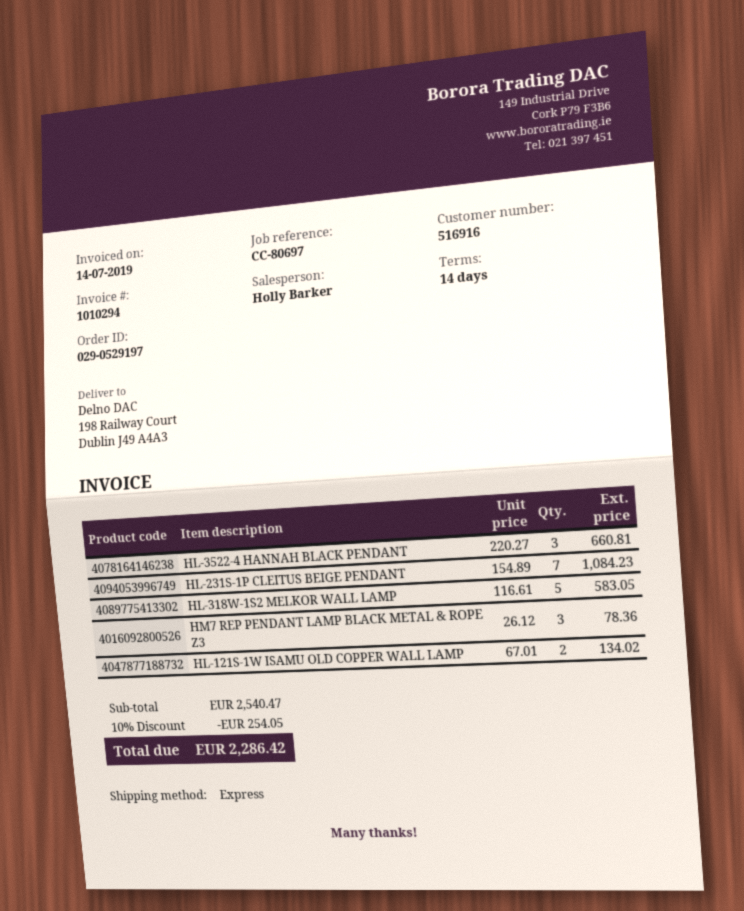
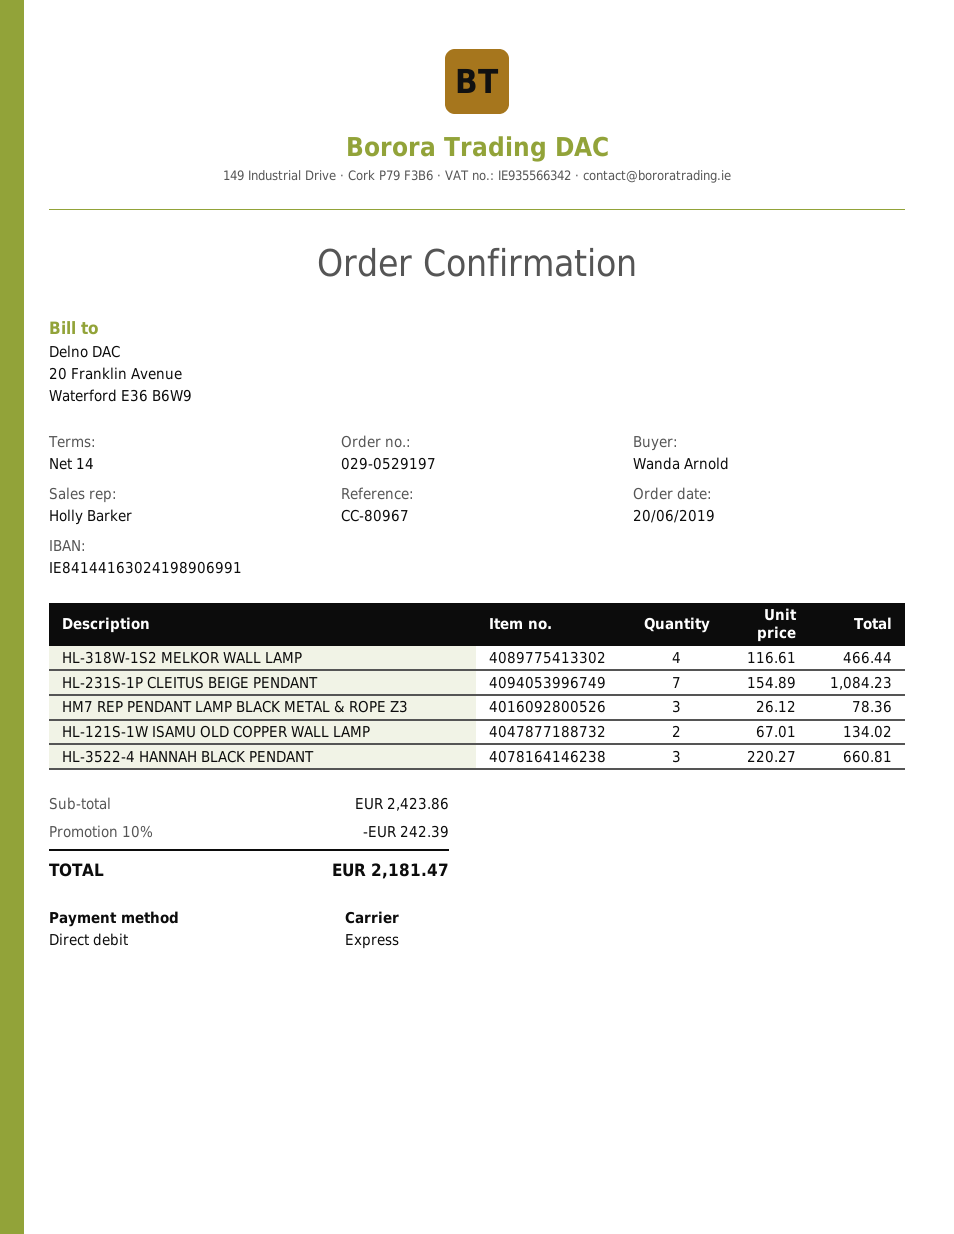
reference: CC-80697 -> CC-80967
HL-318W-1S2 MELKOR WALL LAMP: 5 x 116.61 = 583.05 -> 4 x 116.61 = 466.44
subtotal: 2540.47 -> 2423.86
discount: 10% = 254.05 -> 10% = 242.39
total: 2286.42 -> 2181.47

